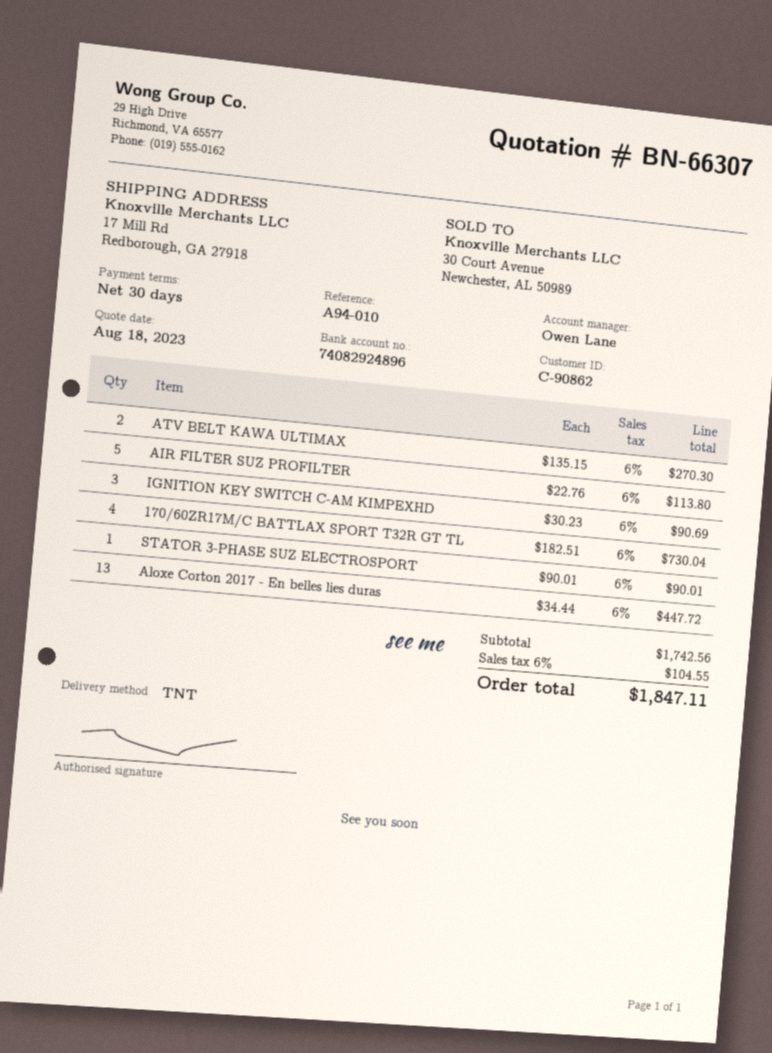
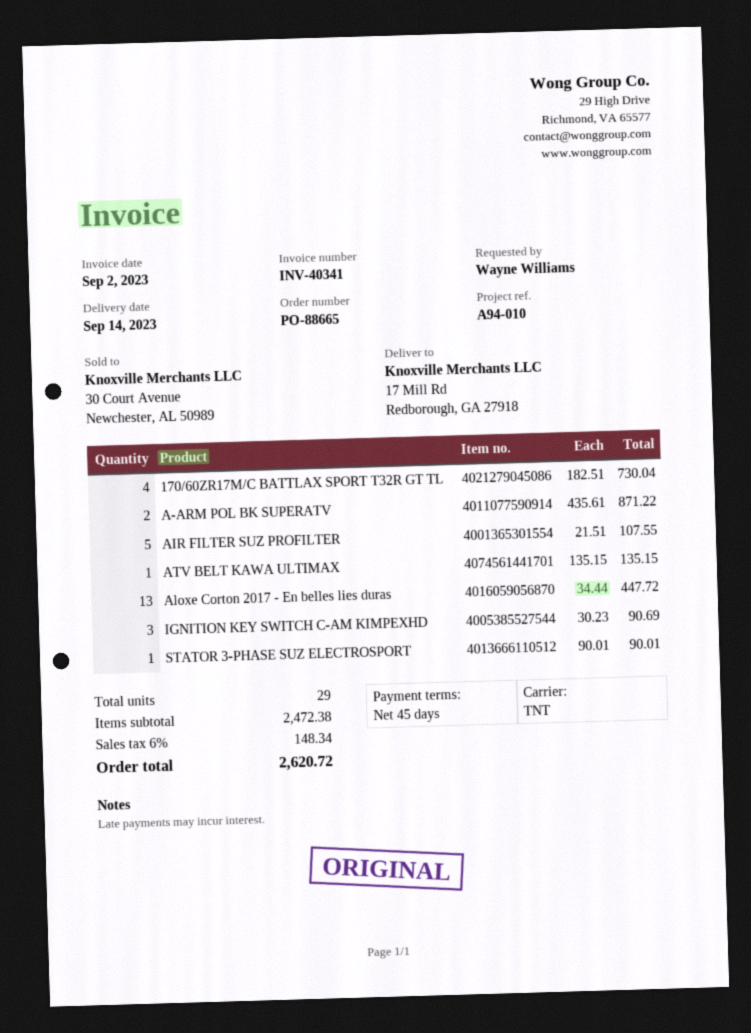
payment terms: 30 days -> 45 days
ATV BELT KAWA ULTIMAX: 2 x 135.15 = 270.30 -> 1 x 135.15 = 135.15
AIR FILTER SUZ PROFILTER: 5 x 22.76 = 113.80 -> 5 x 21.51 = 107.55
A-ARM POL BK SUPERATV: none -> 2 x 435.61 = 871.22
subtotal: 1742.56 -> 2472.38
tax: 6% = 104.55 -> 6% = 148.34
total: 1847.11 -> 2620.72

